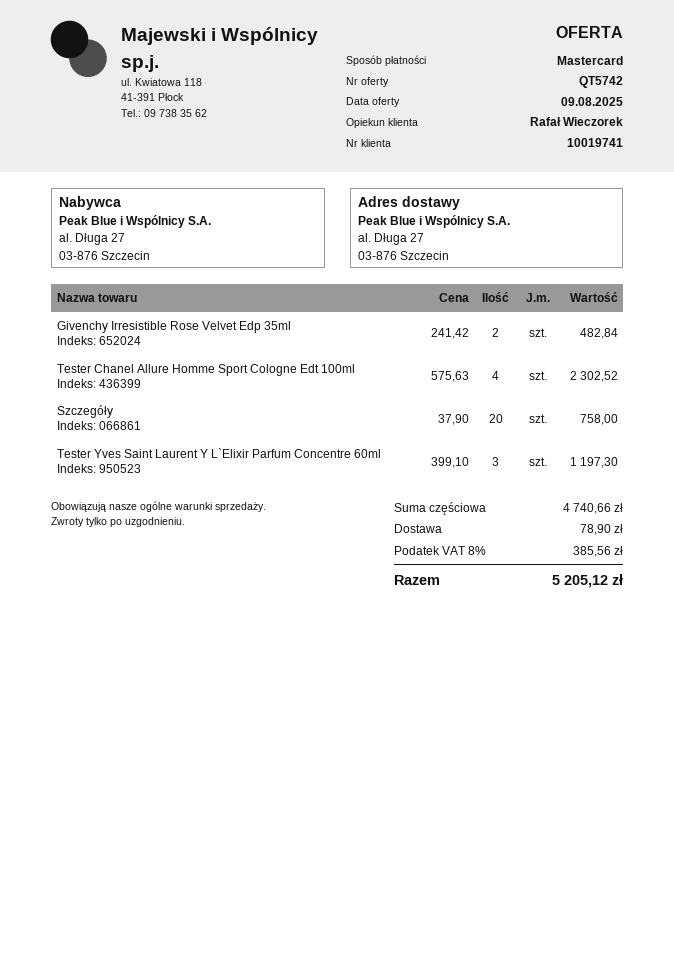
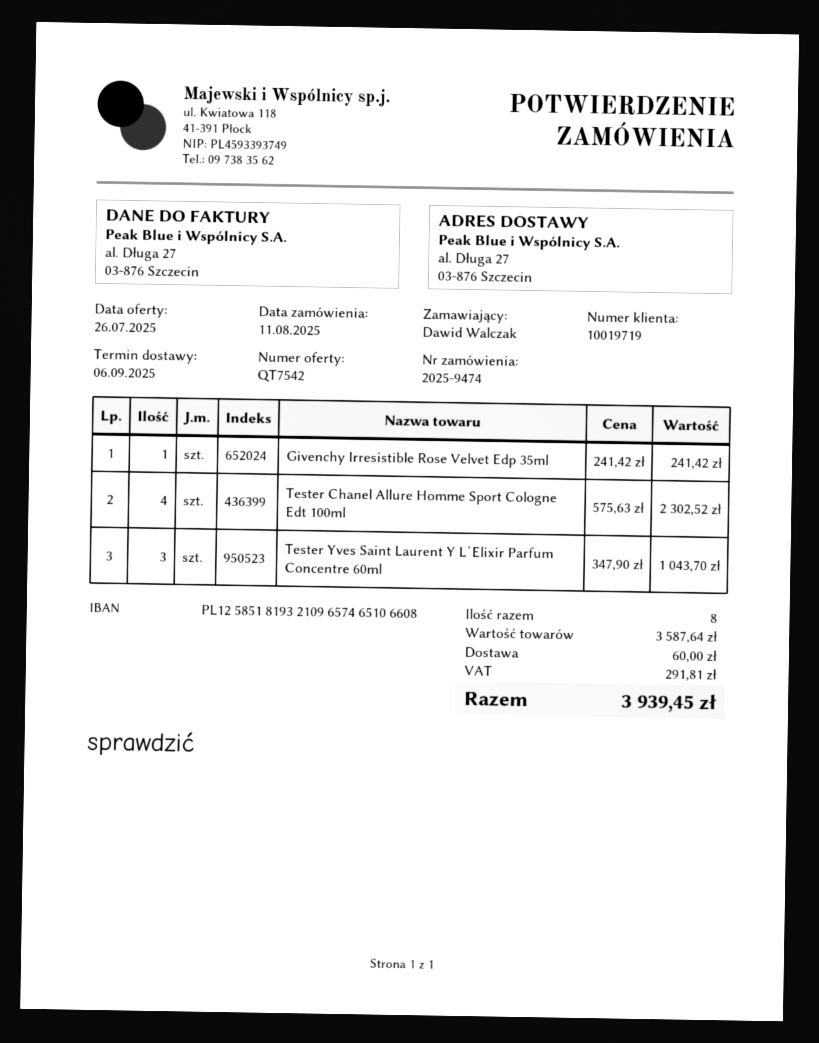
quote number: QT5742 -> QT7542
quote date: 2025-08-09 -> 2025-07-26
customer number: 10019741 -> 10019719
Givenchy Irresistible Rose Velvet Edp 35ml: 2 x 241.42 = 482.84 -> 1 x 241.42 = 241.42
Szczegóły: 20 x 37.90 = 758.00 -> none
Tester Yves Saint Laurent Y L`Elixir Parfum Concentre 60ml: 3 x 399.10 = 1197.30 -> 3 x 347.90 = 1043.70
subtotal: 4740.66 -> 3587.64
shipping: 78.90 -> 60.00
tax: 385.56 -> 291.81
total: 5205.12 -> 3939.45

